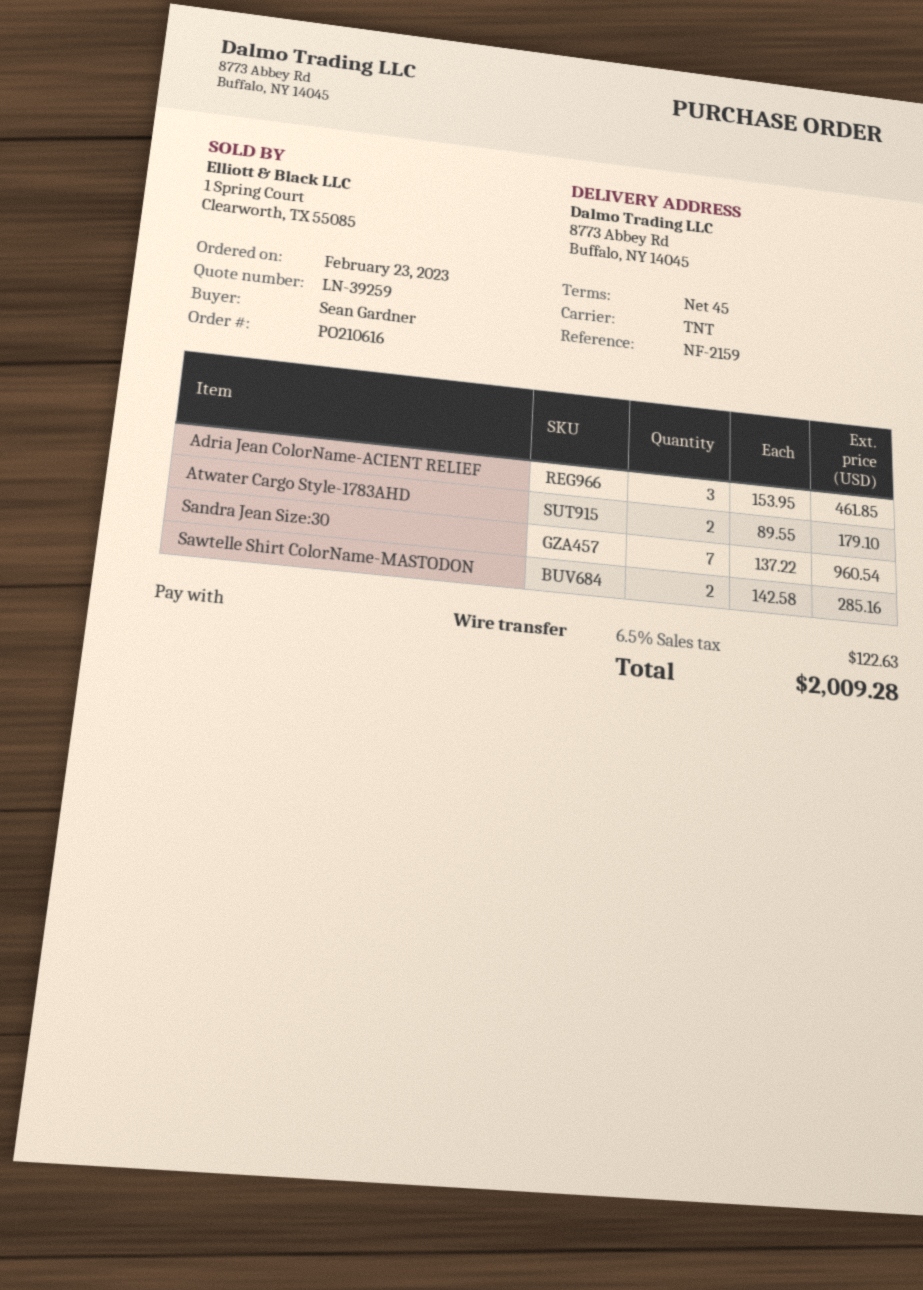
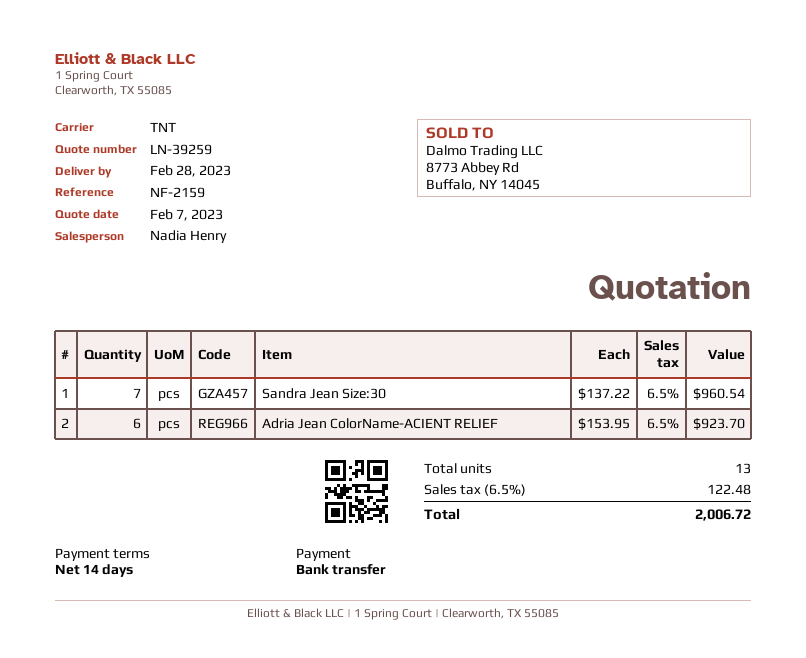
payment terms: 45 days -> 14 days
Adria Jean ColorName-ACIENT RELIEF: 3 x 153.95 = 461.85 -> 6 x 153.95 = 923.70
Atwater Cargo Style-1783AHD: 2 x 89.55 = 179.10 -> none
Sawtelle Shirt ColorName-MASTODON: 2 x 142.58 = 285.16 -> none
tax: 6.5% = 122.63 -> 6.5% = 122.48
total: 2009.28 -> 2006.72

